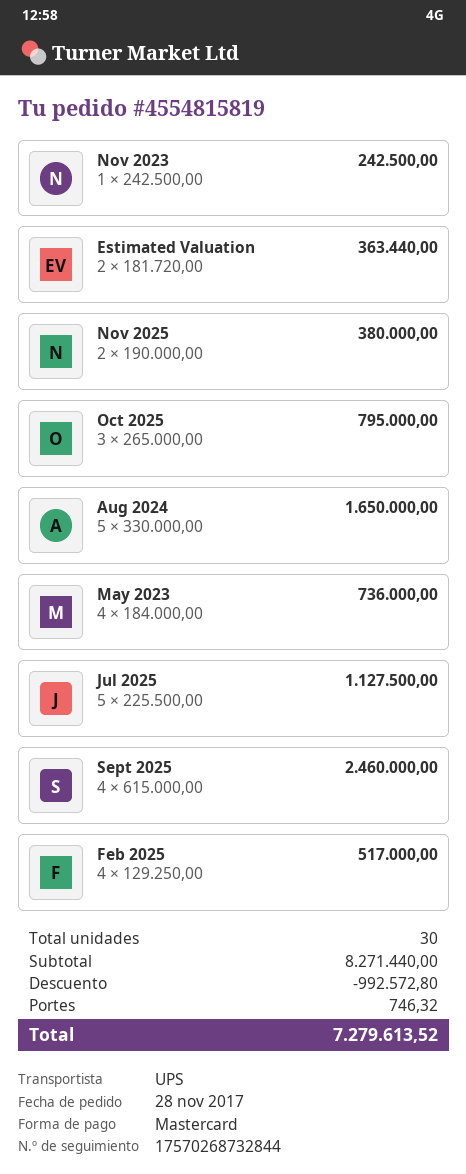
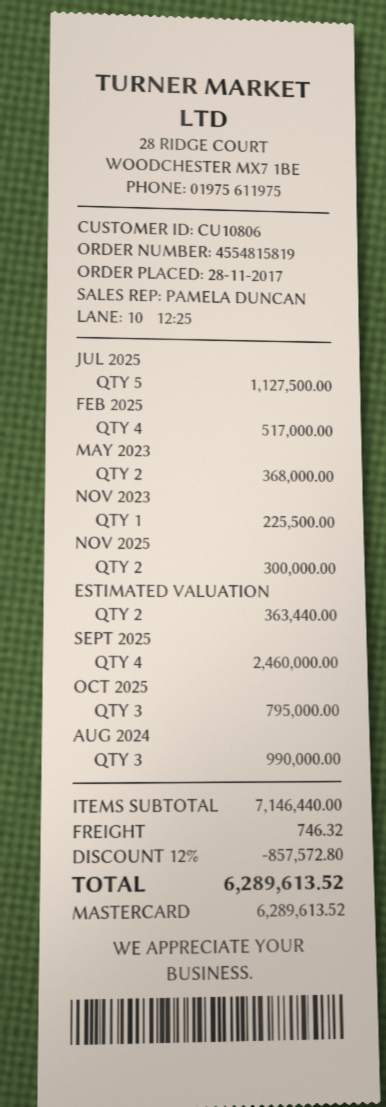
Nov 2023: 1 for 242500.00 -> 1 for 225500.00
Nov 2025: 2 for 380000.00 -> 2 for 300000.00
Aug 2024: 5 for 1650000.00 -> 3 for 990000.00
May 2023: 4 for 736000.00 -> 2 for 368000.00
subtotal: 8271440.00 -> 7146440.00
discount: 992572.80 -> 857572.80
total: 7279613.52 -> 6289613.52

